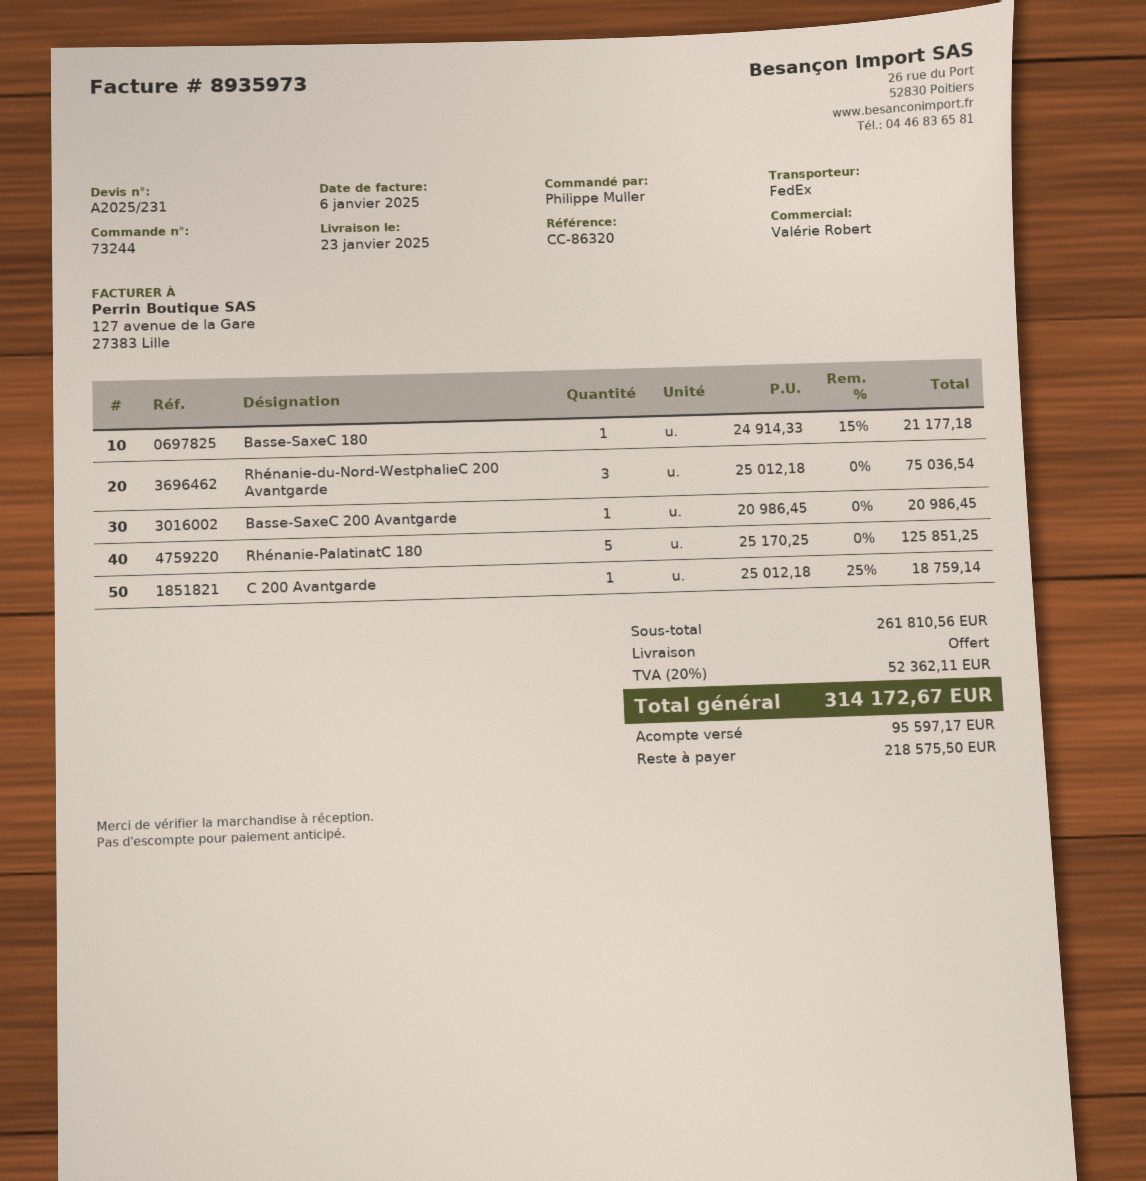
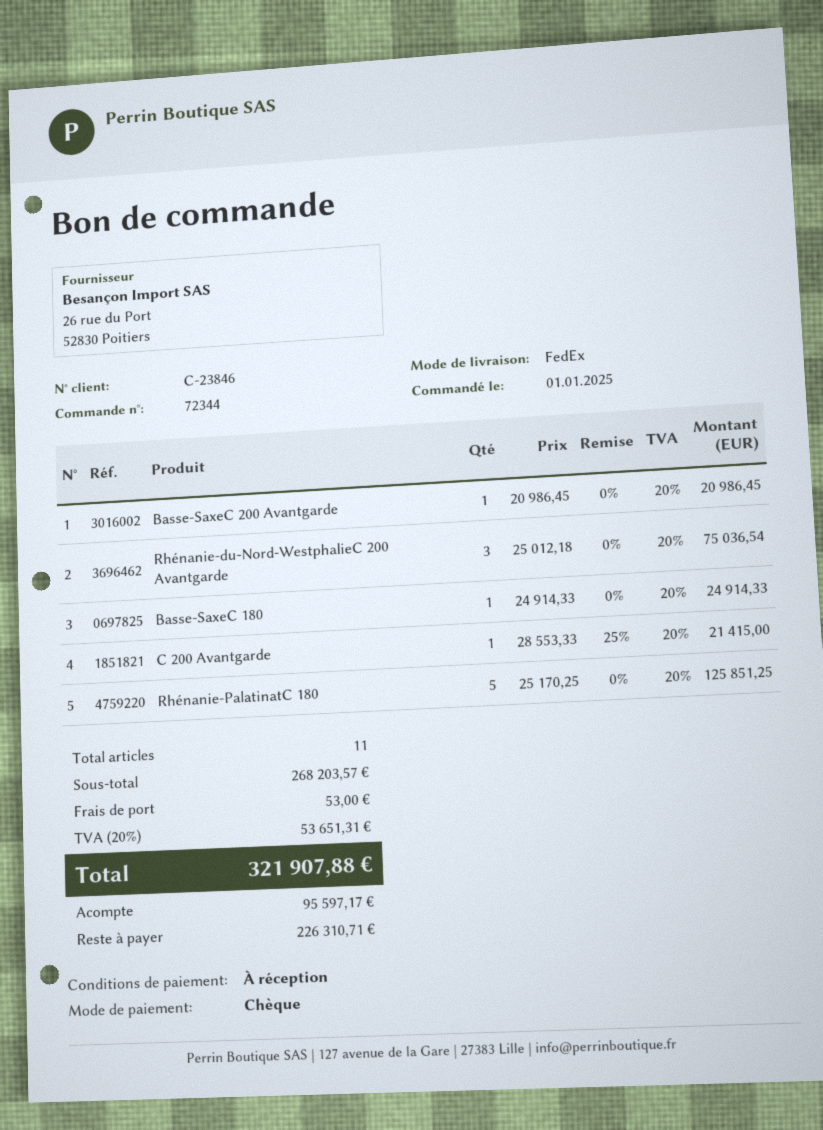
order number: 73244 -> 72344
Basse-SaxeC 180: 1 x 24914.33 - 15% = 21177.18 -> 1 x 24914.33 = 24914.33
C 200 Avantgarde: 1 x 25012.18 - 25% = 18759.14 -> 1 x 28553.33 - 25% = 21415.00
subtotal: 261810.56 -> 268203.57
shipping: 0.00 -> 53.00
tax: 20% = 52362.11 -> 20% = 53651.31
total: 314172.67 -> 321907.88
balance: 218575.50 -> 226310.71

